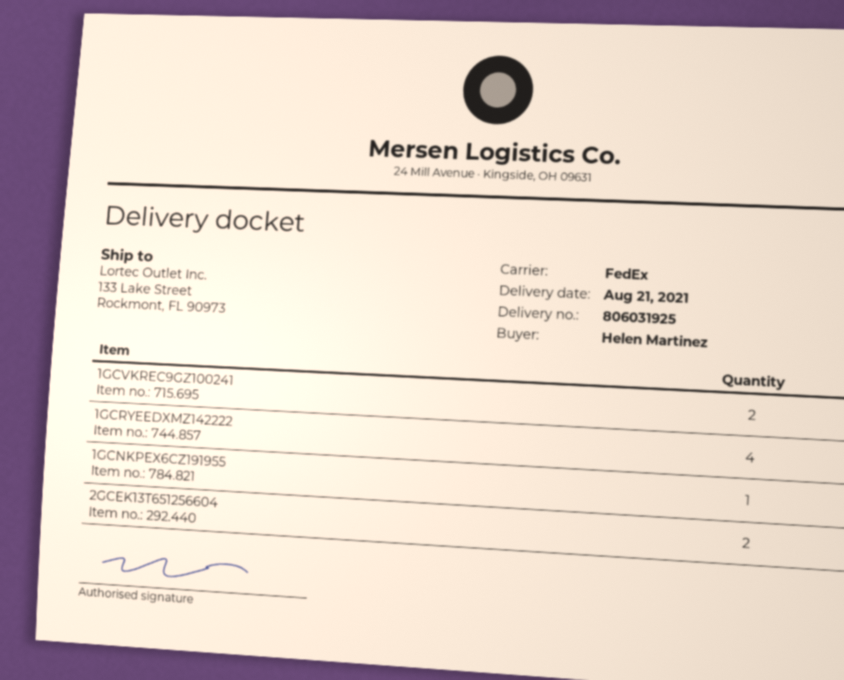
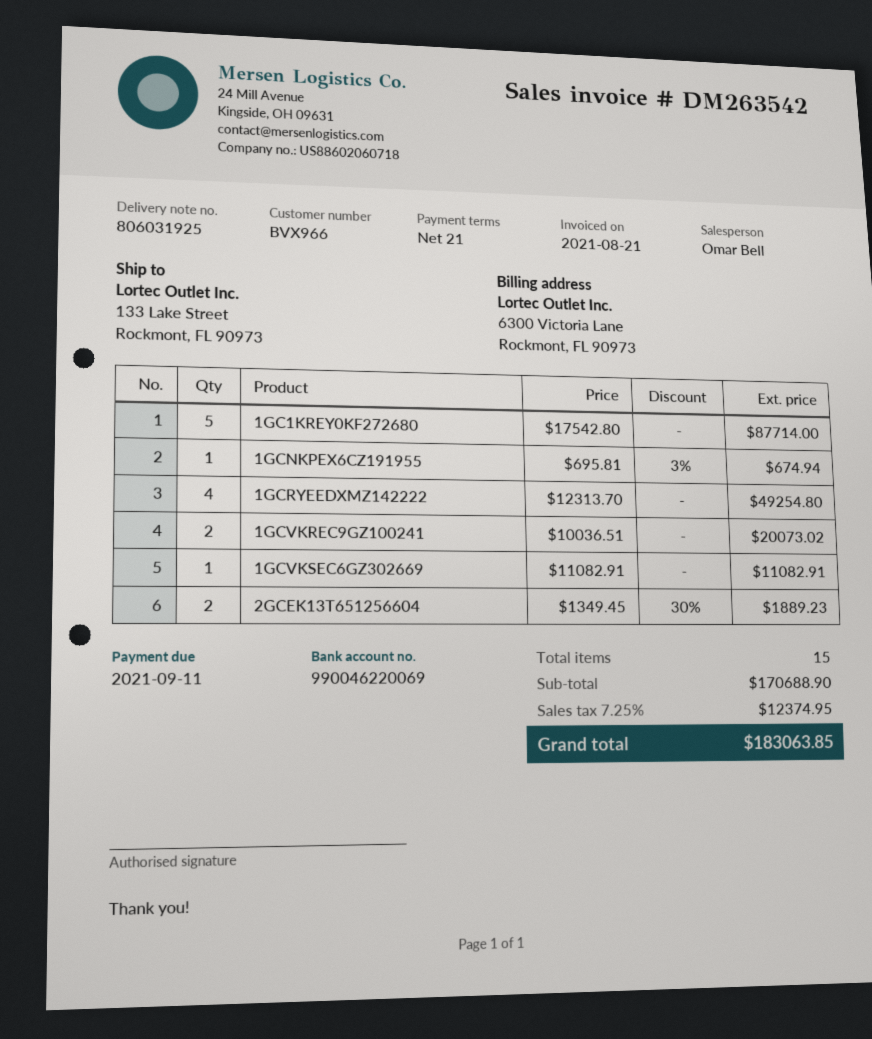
1GC1KREY0KF272680: none -> 5
1GCVKSEC6GZ302669: none -> 1

